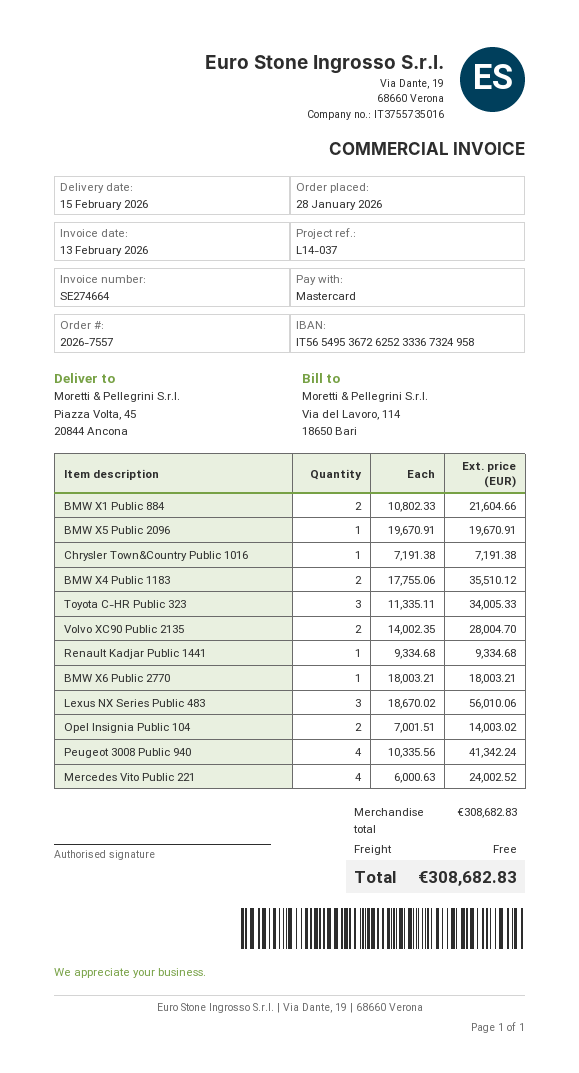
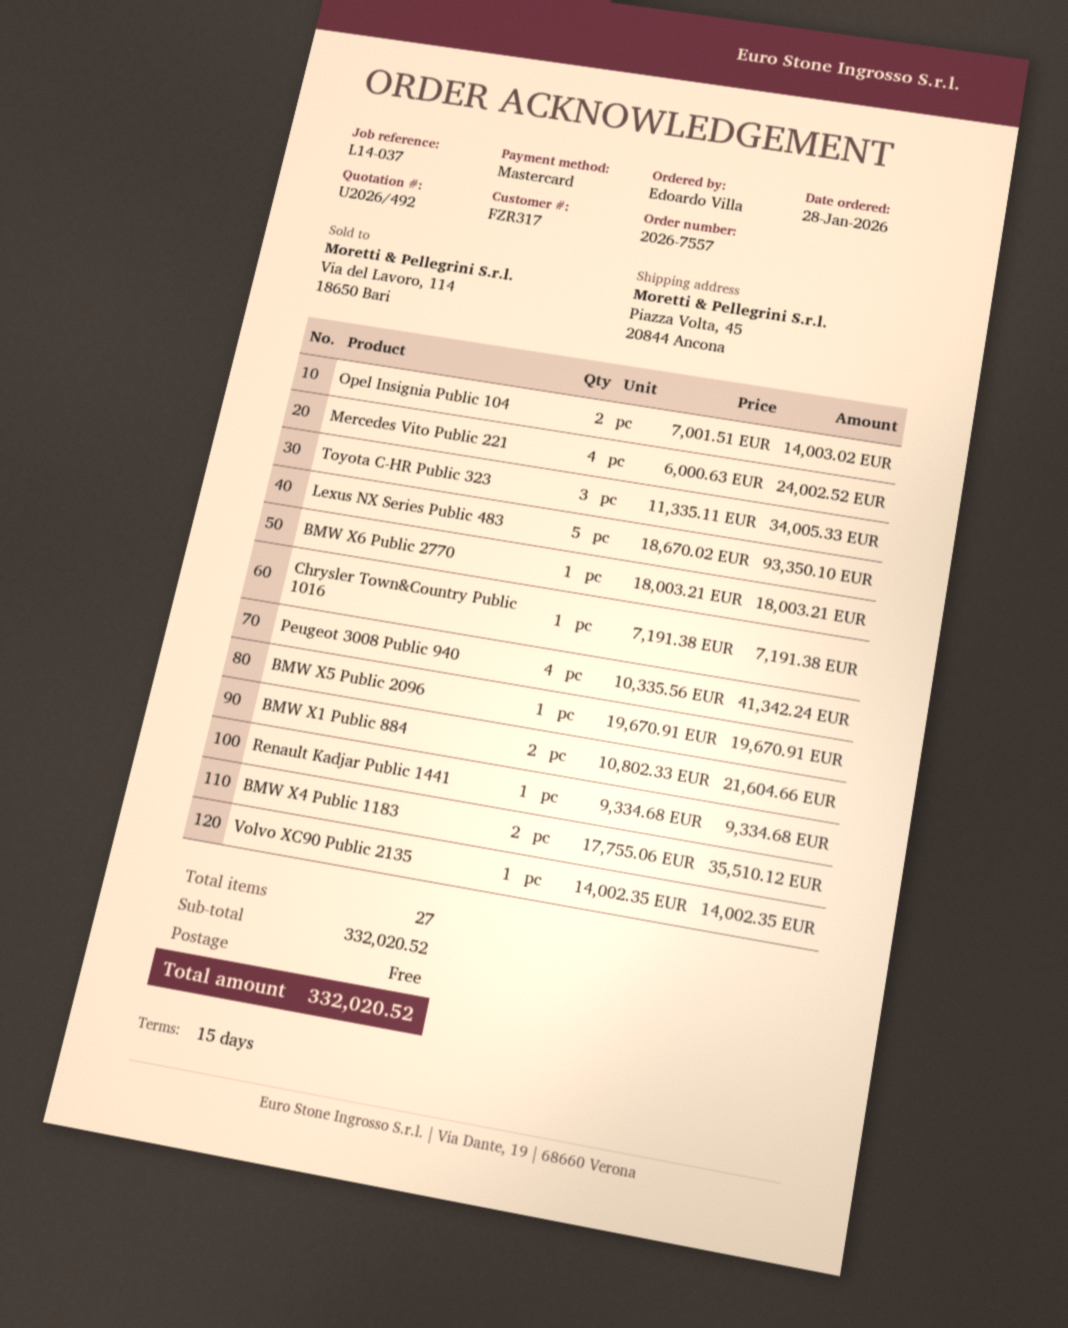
Volvo XC90 Public 2135: 2 x 14002.35 = 28004.70 -> 1 x 14002.35 = 14002.35
Lexus NX Series Public 483: 3 x 18670.02 = 56010.06 -> 5 x 18670.02 = 93350.10
subtotal: 308682.83 -> 332020.52
total: 308682.83 -> 332020.52

